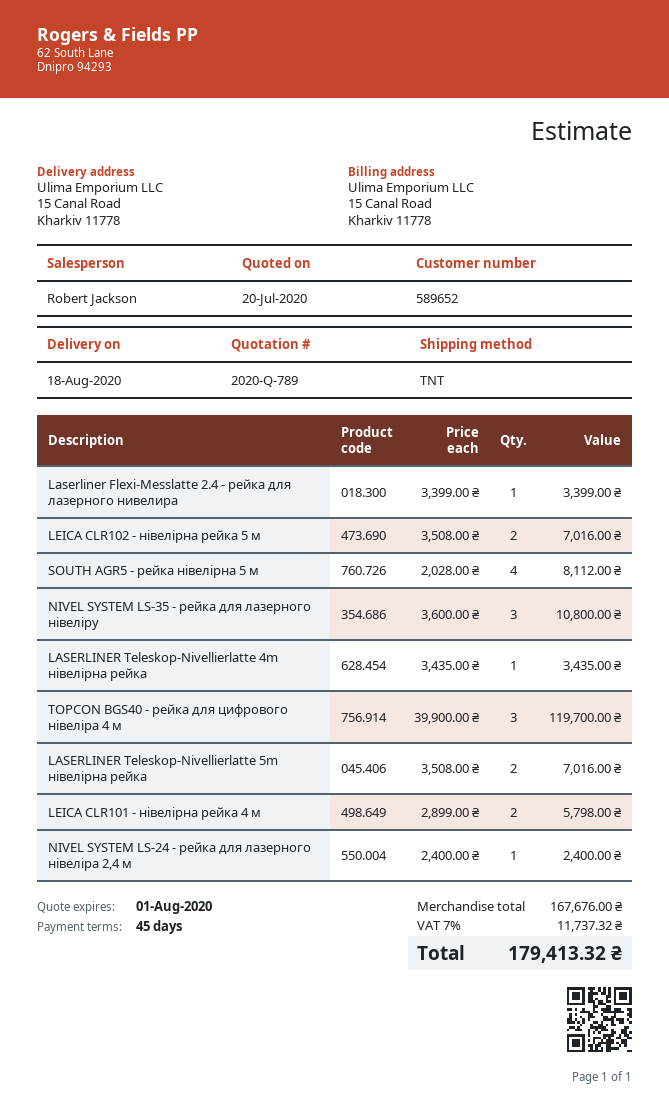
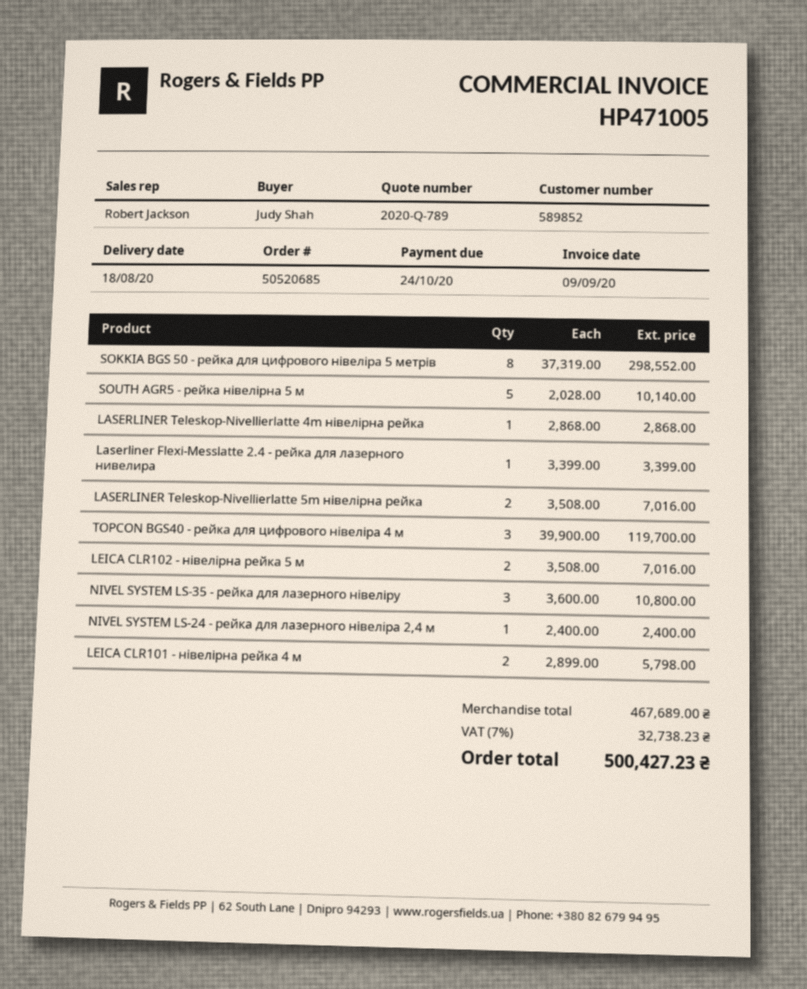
customer number: 589652 -> 589852
SOUTH AGR5 - рейка нівелірна 5 м: 4 x 2028.00 = 8112.00 -> 5 x 2028.00 = 10140.00
LASERLINER Teleskop-Nivellierlatte 4m нівелірна рейка: 1 x 3435.00 = 3435.00 -> 1 x 2868.00 = 2868.00
SOKKIA BGS 50 - рейка для цифрового нівеліра 5 метрів: none -> 8 x 37319.00 = 298552.00
subtotal: 167676.00 -> 467689.00
tax: 7% = 11737.32 -> 7% = 32738.23
total: 179413.32 -> 500427.23

